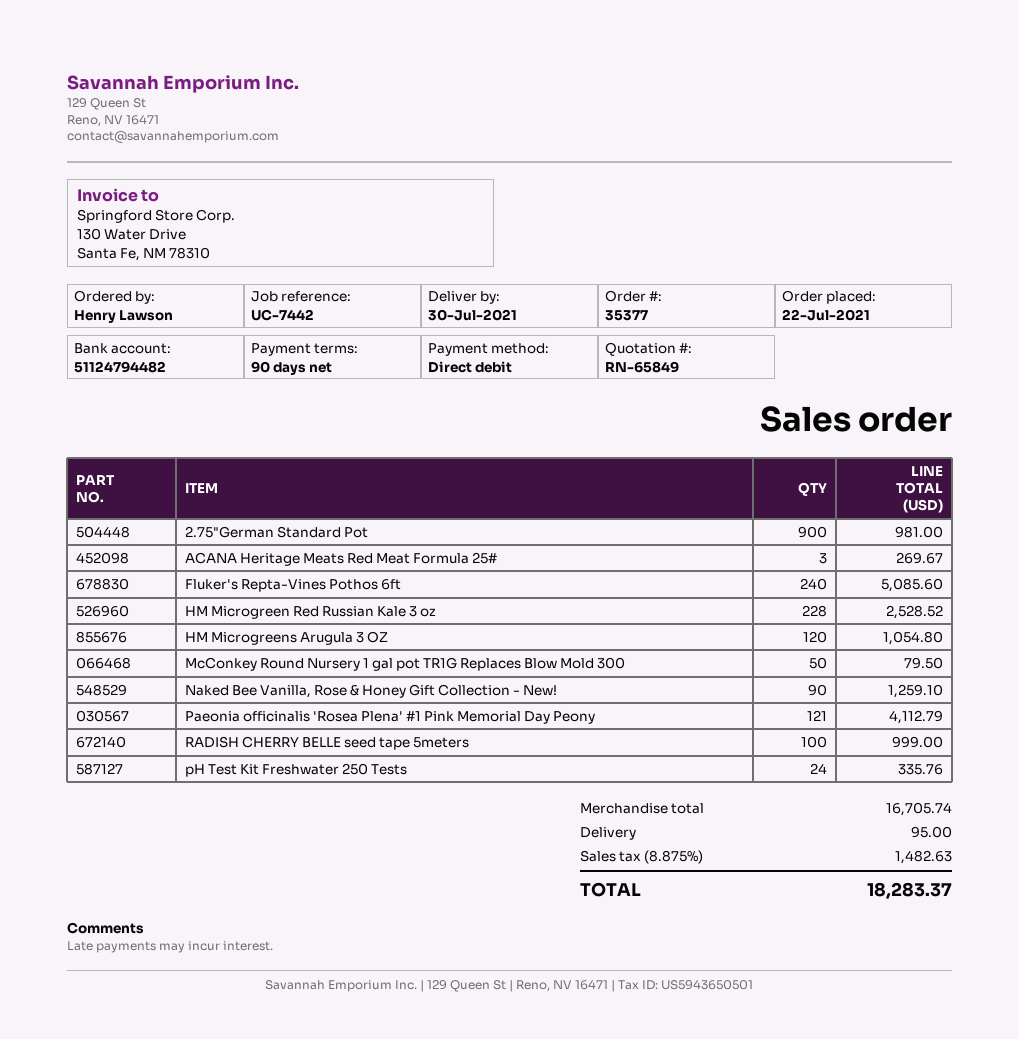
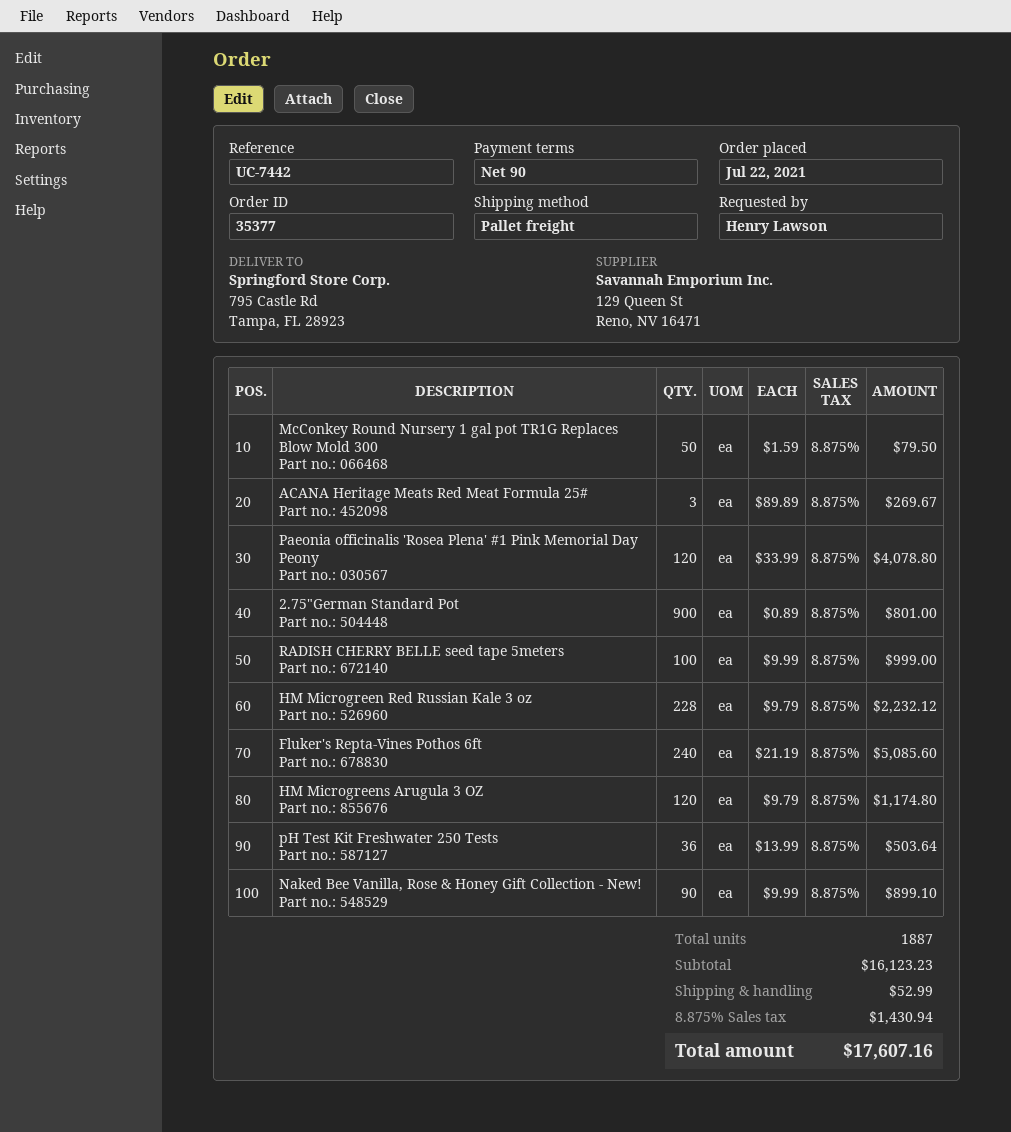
2.75"German Standard Pot: 900 for 981.00 -> 900 for 801.00
HM Microgreen Red Russian Kale 3 oz: 228 for 2528.52 -> 228 for 2232.12
HM Microgreens Arugula 3 OZ: 120 for 1054.80 -> 120 for 1174.80
Naked Bee Vanilla, Rose & Honey Gift Collection - New!: 90 for 1259.10 -> 90 for 899.10
Paeonia officinalis 'Rosea Plena' #1 Pink Memorial Day Peony: 121 for 4112.79 -> 120 for 4078.80
pH Test Kit Freshwater 250 Tests: 24 for 335.76 -> 36 for 503.64
subtotal: 16705.74 -> 16123.23
shipping: 95.00 -> 52.99
tax: 8.875% = 1482.63 -> 8.875% = 1430.94
total: 18283.37 -> 17607.16

